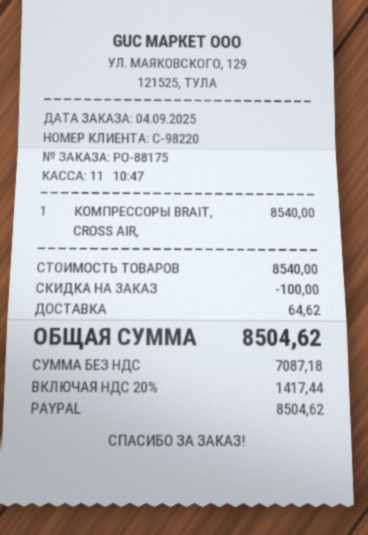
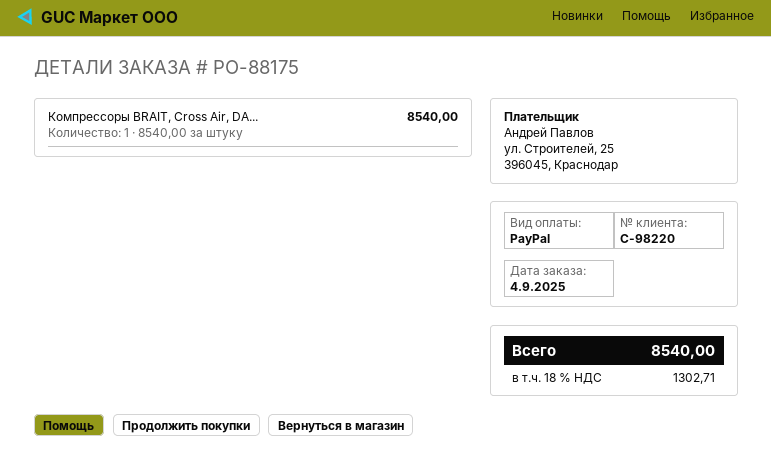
discount: 100.00 -> none
shipping: 64.62 -> none
tax: 20% = 1417.44 -> 18% = 1302.71
total: 8504.62 -> 8540.00

